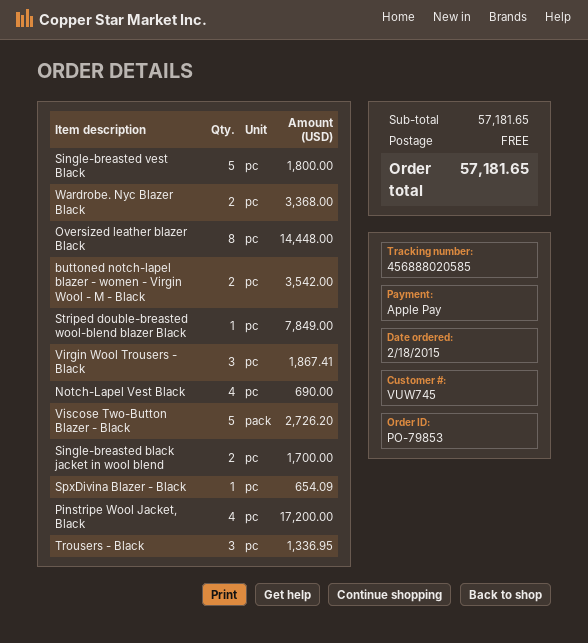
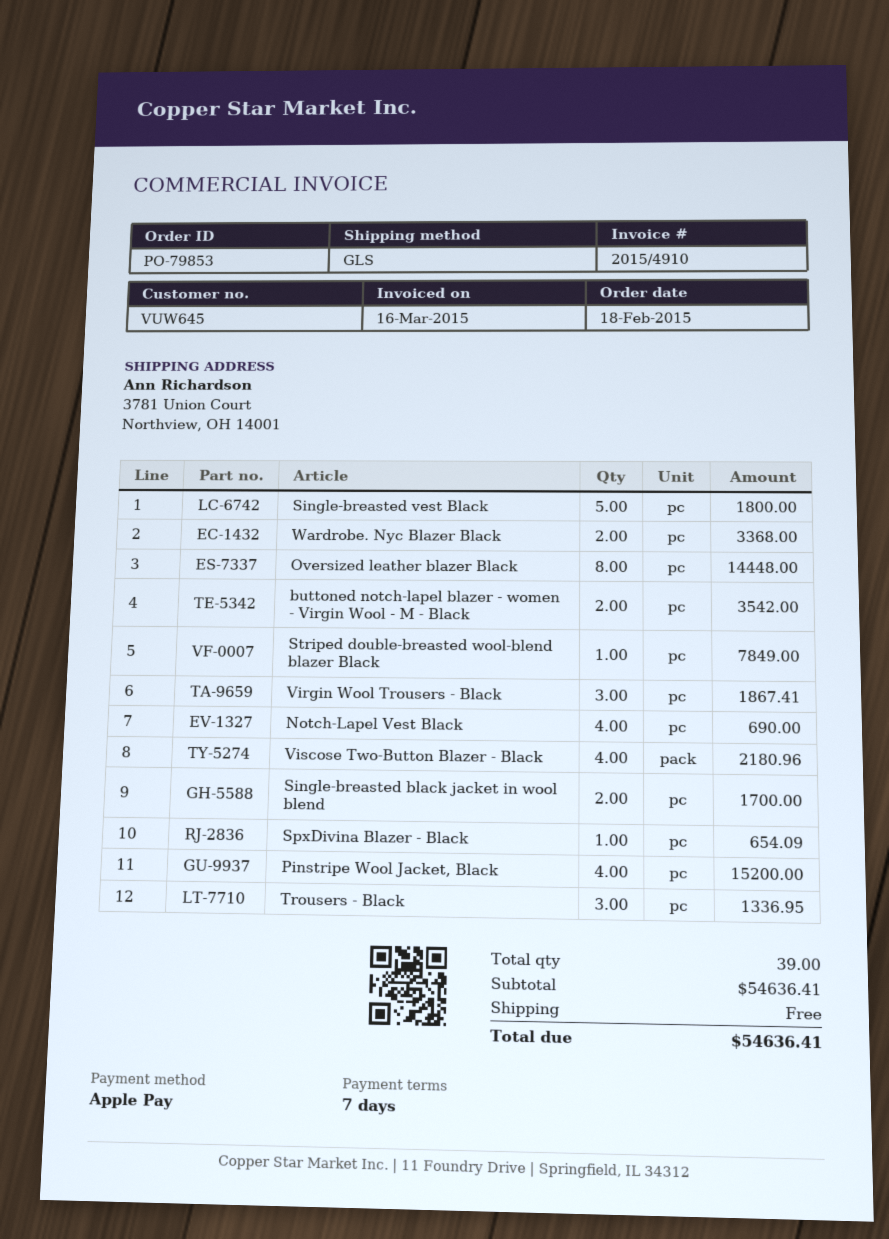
customer number: VUW745 -> VUW645
Viscose Two-Button Blazer - Black: 5 for 2726.20 -> 4 for 2180.96
Pinstripe Wool Jacket, Black: 4 for 17200.00 -> 4 for 15200.00
subtotal: 57181.65 -> 54636.41
total: 57181.65 -> 54636.41

